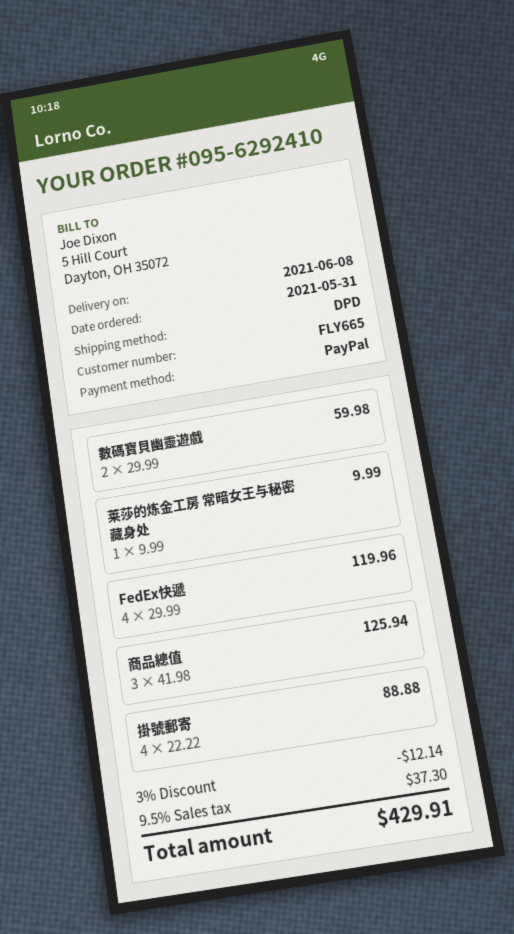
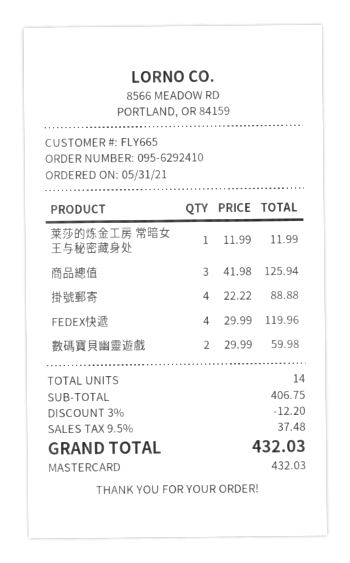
payment method: PayPal -> Mastercard
莱莎的炼金工房 常暗女王与秘密藏身处: 1 x 9.99 = 9.99 -> 1 x 11.99 = 11.99
discount: 3% = 12.14 -> 3% = 12.20
tax: 9.5% = 37.30 -> 9.5% = 37.48
total: 429.91 -> 432.03

